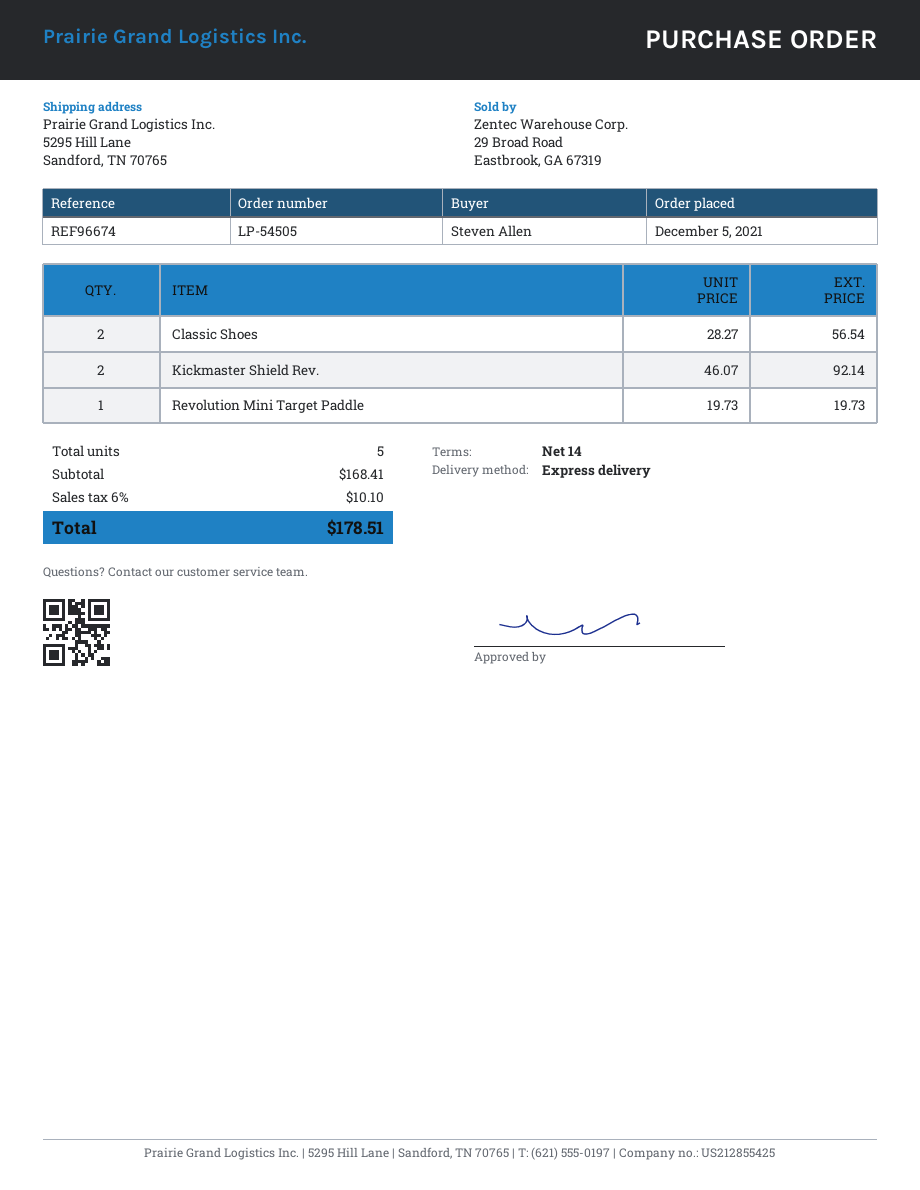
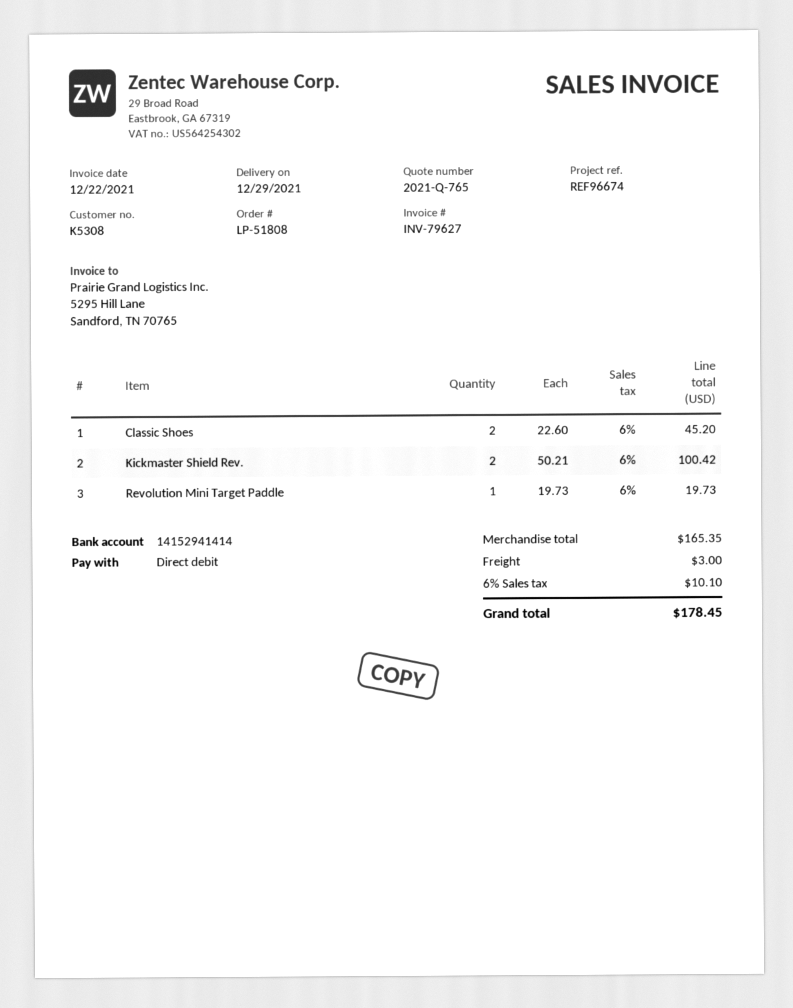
order number: LP-54505 -> LP-51808
Classic Shoes: 2 x 28.27 = 56.54 -> 2 x 22.60 = 45.20
Kickmaster Shield Rev.: 2 x 46.07 = 92.14 -> 2 x 50.21 = 100.42
subtotal: 168.41 -> 165.35
shipping: none -> 3.00
total: 178.51 -> 178.45

